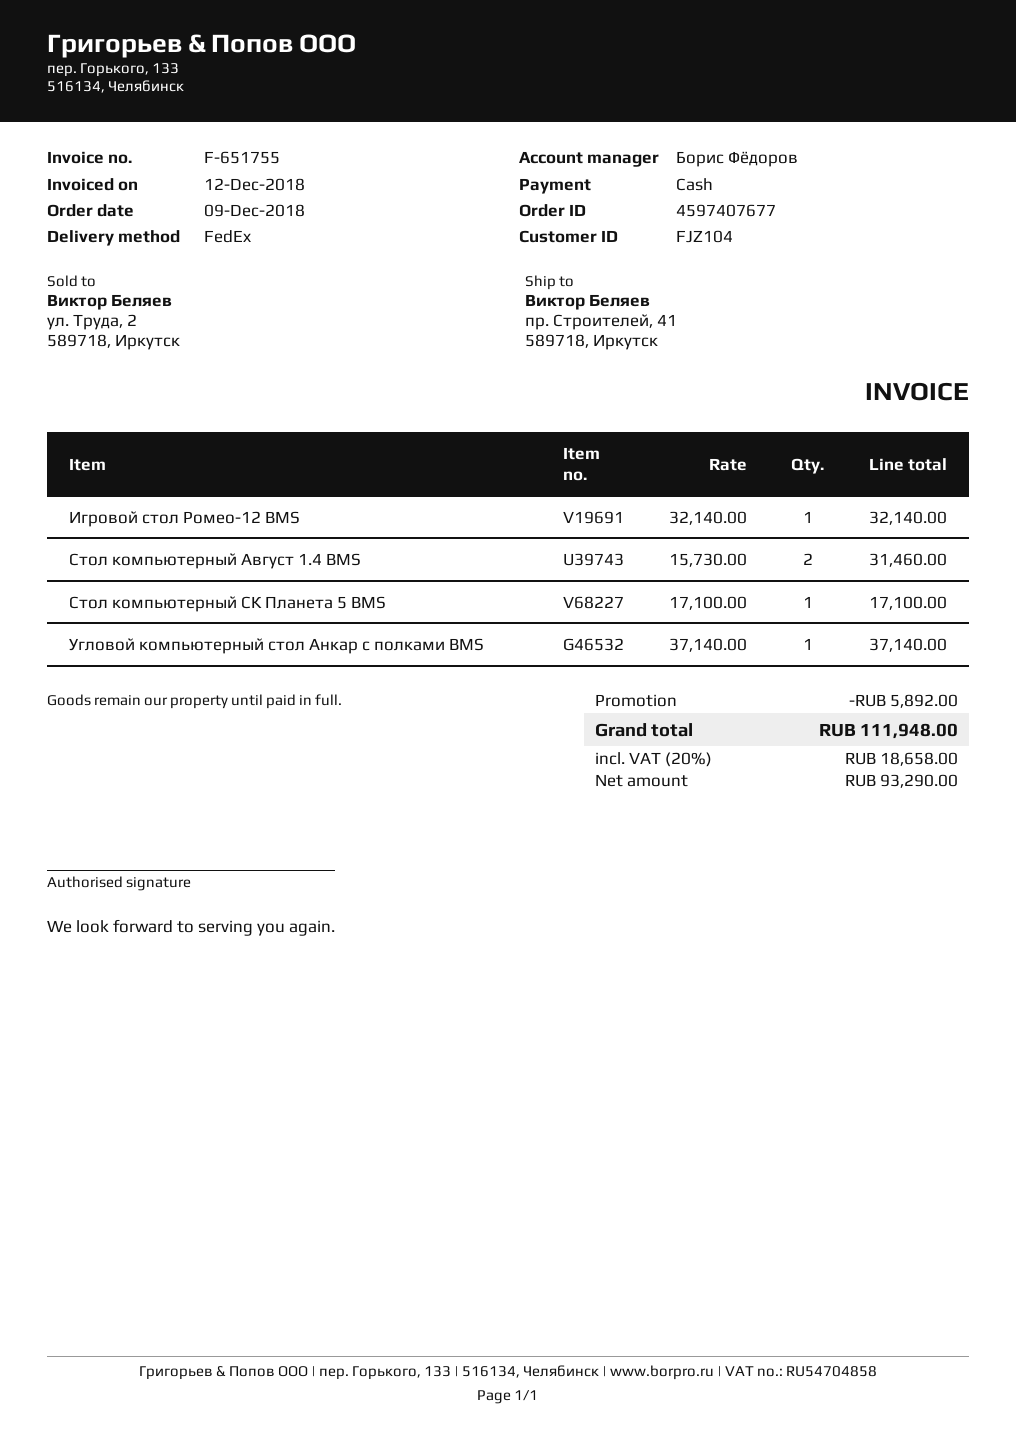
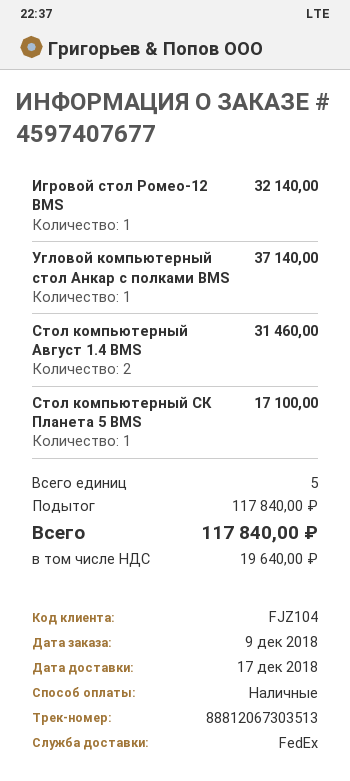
discount: 5892.00 -> none
tax: 18658.00 -> 19640.00
total: 111948.00 -> 117840.00

